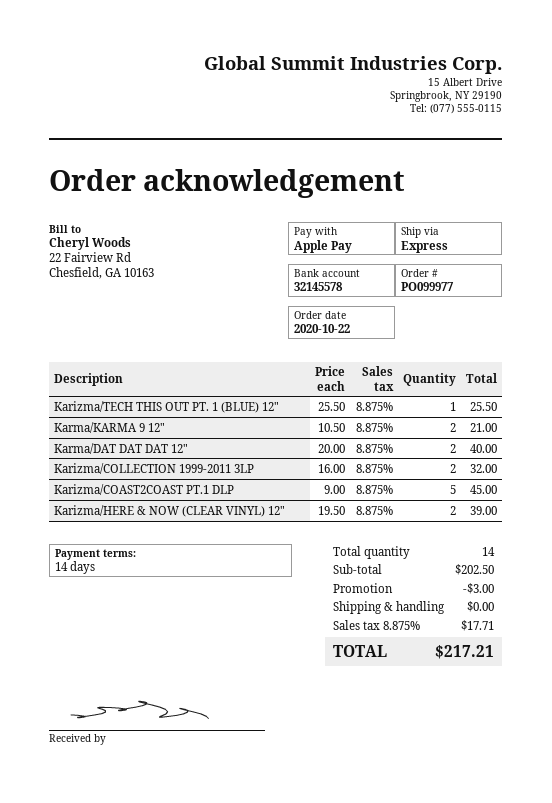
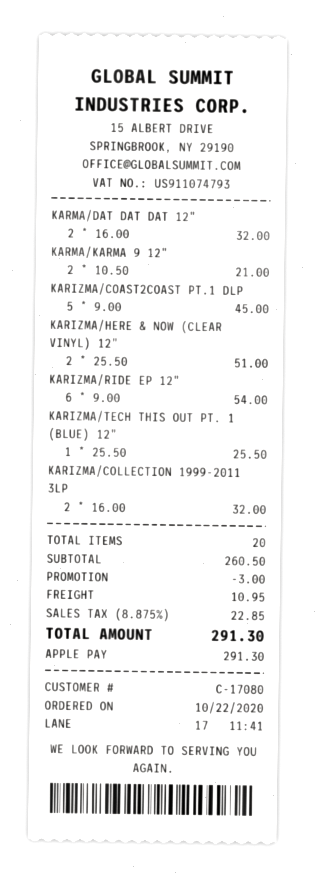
Karma/DAT DAT DAT 12": 2 x 20.00 = 40.00 -> 2 x 16.00 = 32.00
Karizma/HERE & NOW (CLEAR VINYL) 12": 2 x 19.50 = 39.00 -> 2 x 25.50 = 51.00
KARIZMA/RIDE EP 12": none -> 6 x 9.00 = 54.00
total quantity: 14 -> 20
subtotal: 202.50 -> 260.50
shipping: 0.00 -> 10.95
tax: 8.875% = 17.71 -> 8.875% = 22.85
total: 217.21 -> 291.30

